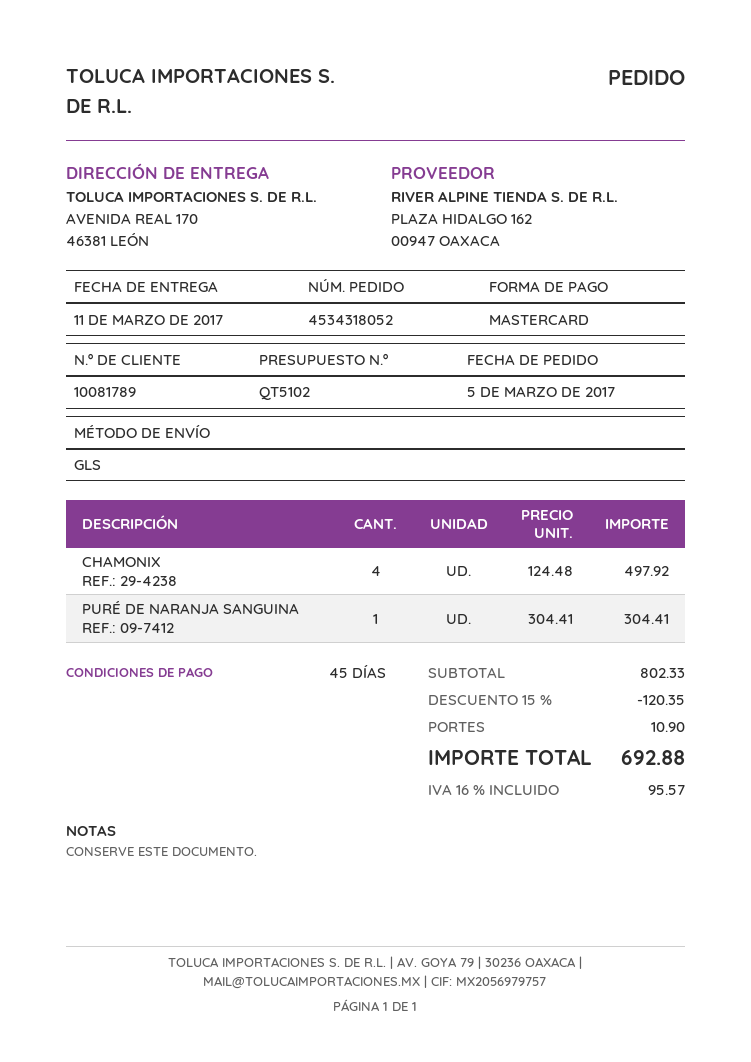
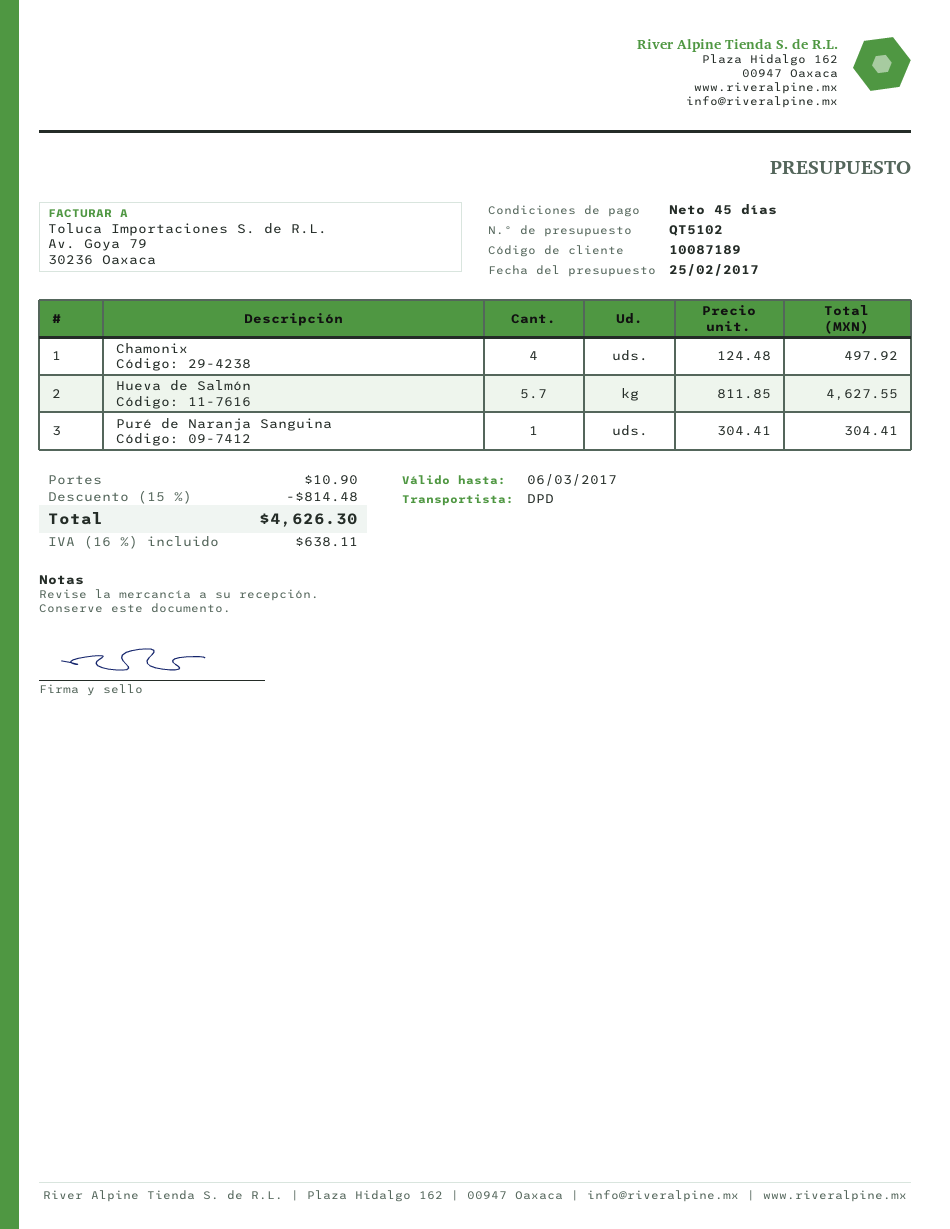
customer number: 10081789 -> 10087189
shipping method: GLS -> DPD
Hueva de Salmón: none -> 5.7 x 811.85 = 4627.55
discount: 15% = 120.35 -> 15% = 814.48
tax: 16% = 95.57 -> 16% = 638.11
total: 692.88 -> 4626.30

